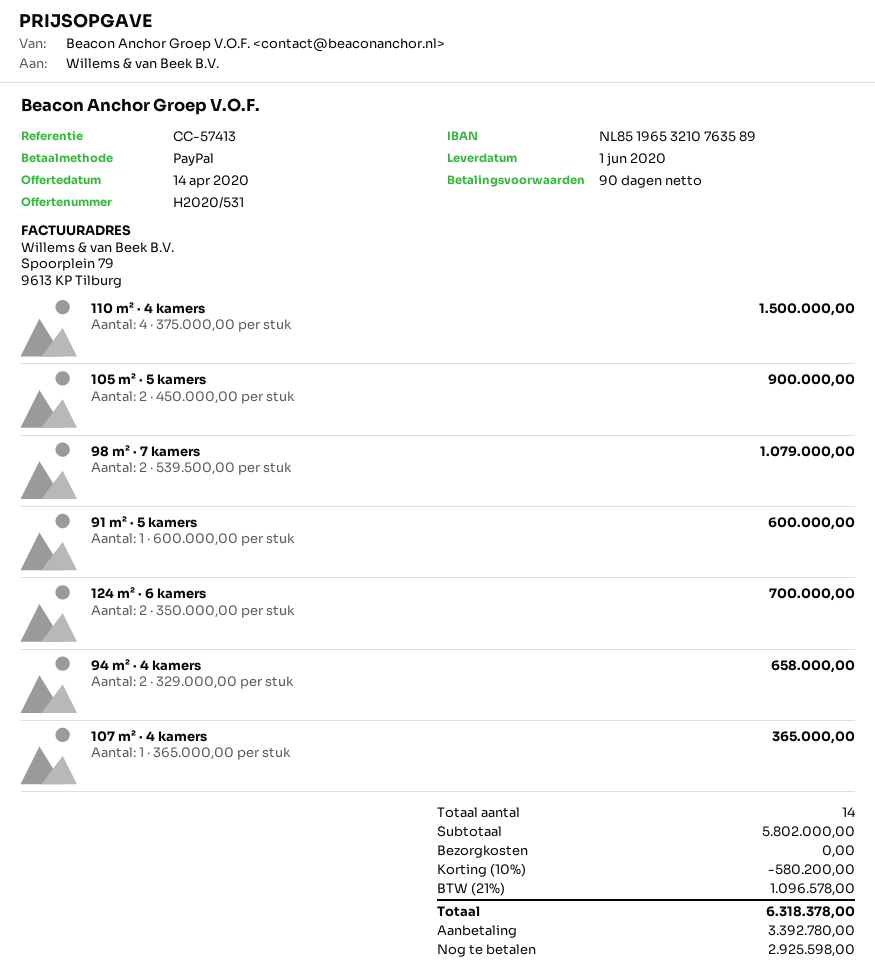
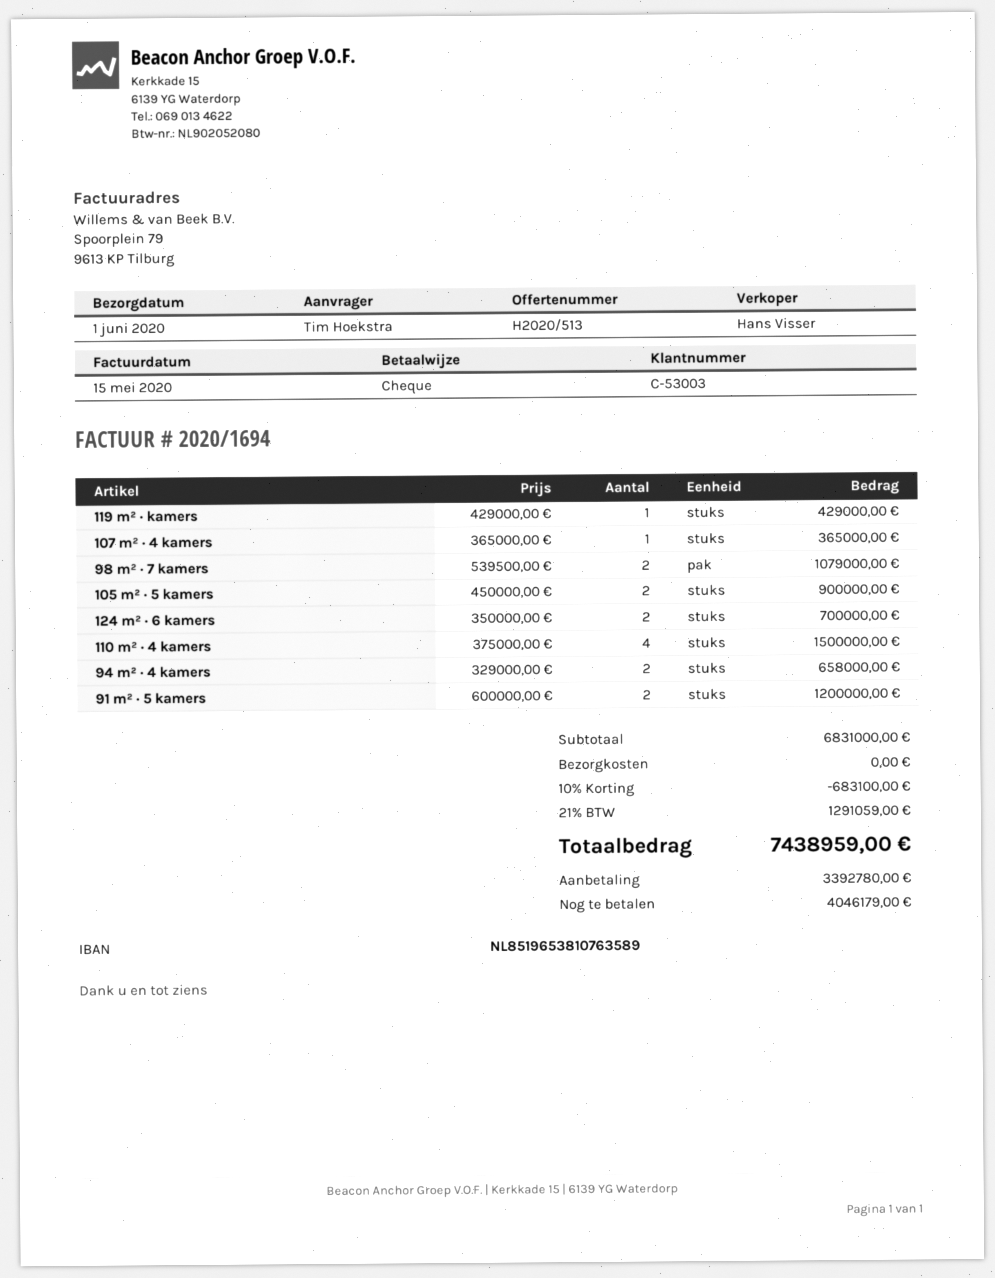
quote number: H2020/531 -> H2020/513
payment method: PayPal -> cheque
bank account: NL8519653210763589 -> NL8519653810763589
91 m² · 5 kamers: 1 x 600000.00 = 600000.00 -> 2 x 600000.00 = 1200000.00
119 m² · kamers: none -> 1 x 429000.00 = 429000.00
subtotal: 5802000.00 -> 6831000.00
discount: 10% = 580200.00 -> 10% = 683100.00
tax: 21% = 1096578.00 -> 21% = 1291059.00
total: 6318378.00 -> 7438959.00
balance: 2925598.00 -> 4046179.00

